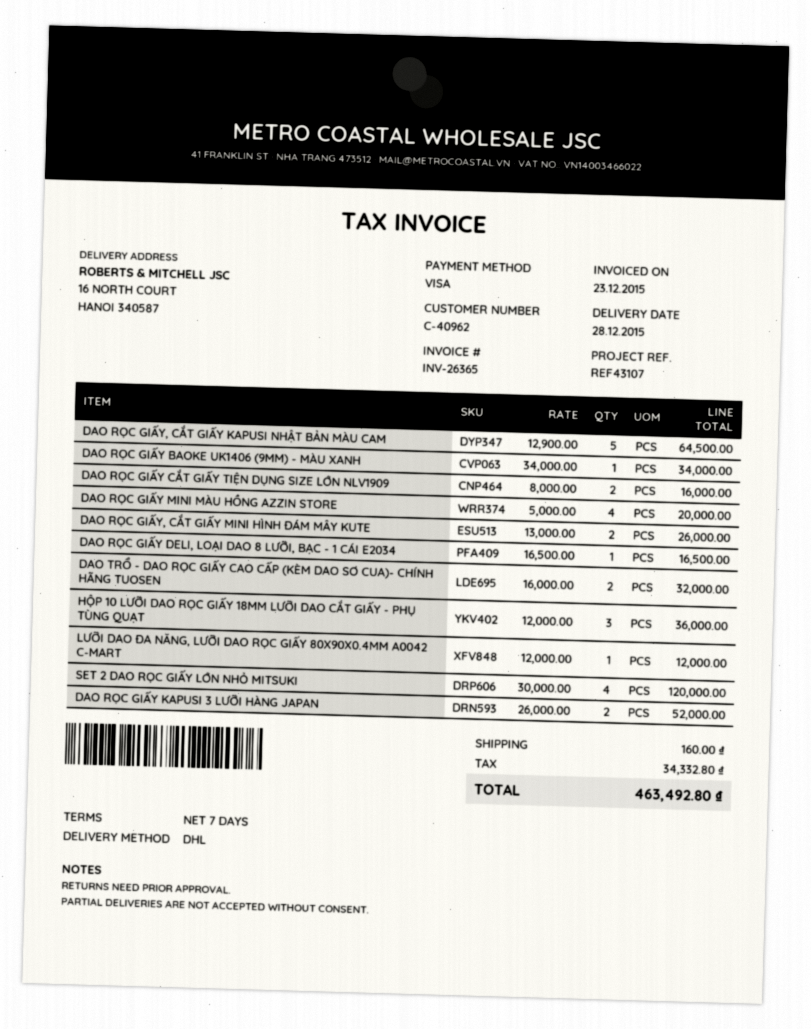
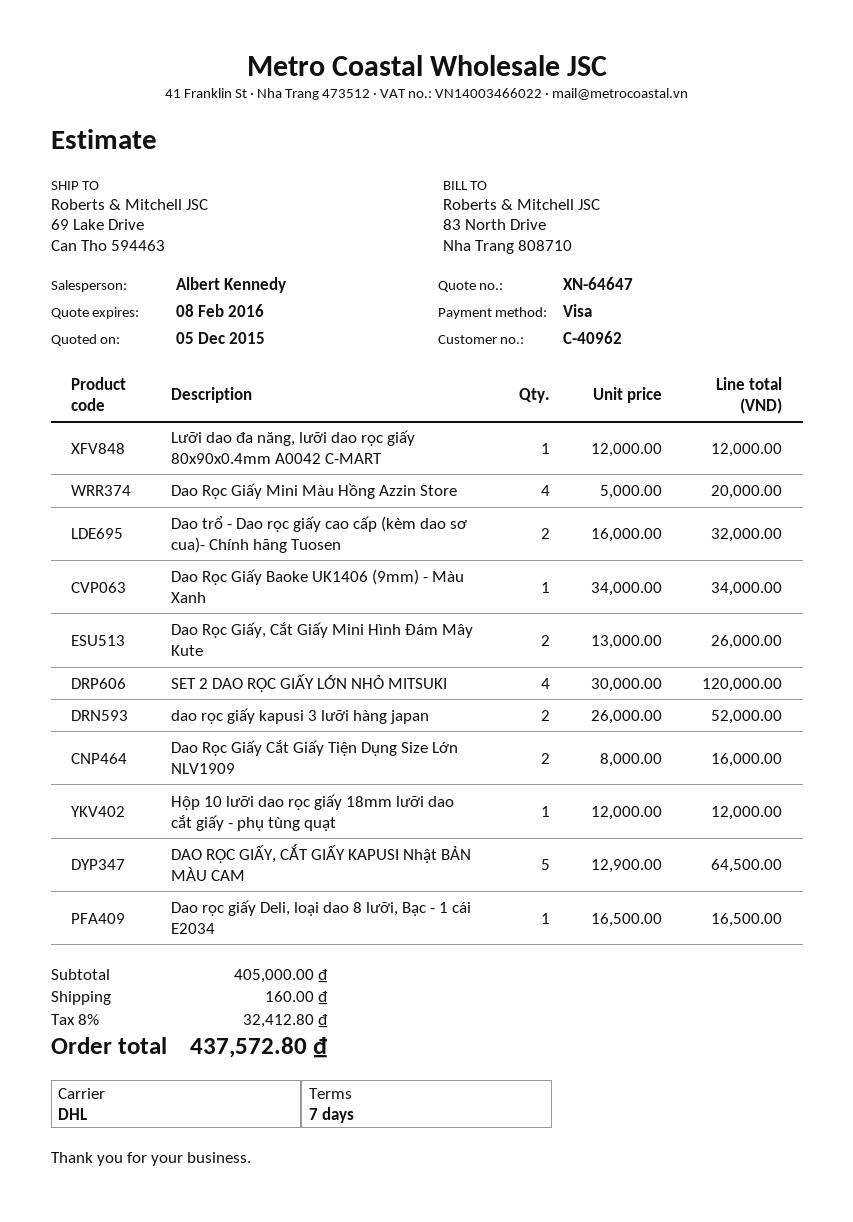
ship to: 16 NORTH COURT, HANOI 340587 -> 69 Lake Drive, Can Tho 594463
HỘP 10 LƯỠI DAO RỌC GIẤY 18MM LƯỠI DAO CẮT GIẤY - PHỤ TÙNG QUẠT: 3 x 12000.00 = 36000.00 -> 1 x 12000.00 = 12000.00
tax: 34332.80 -> 32412.80
total: 463492.80 -> 437572.80

